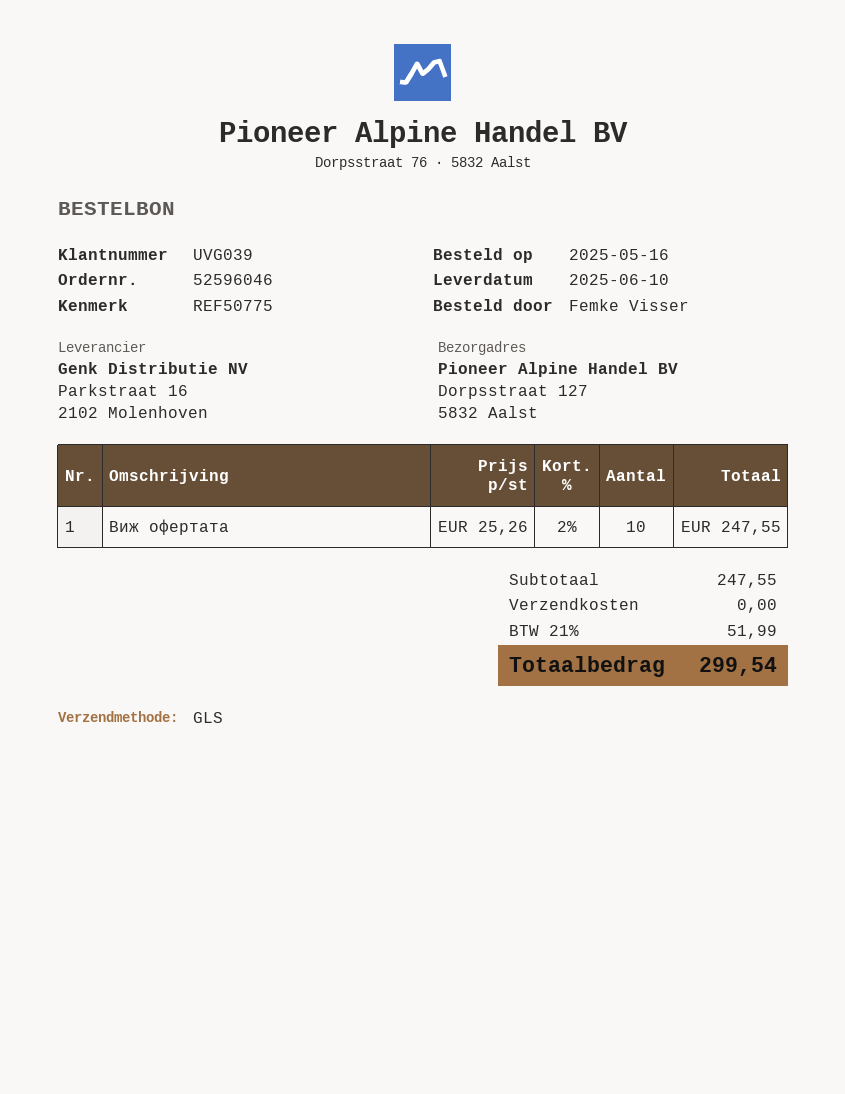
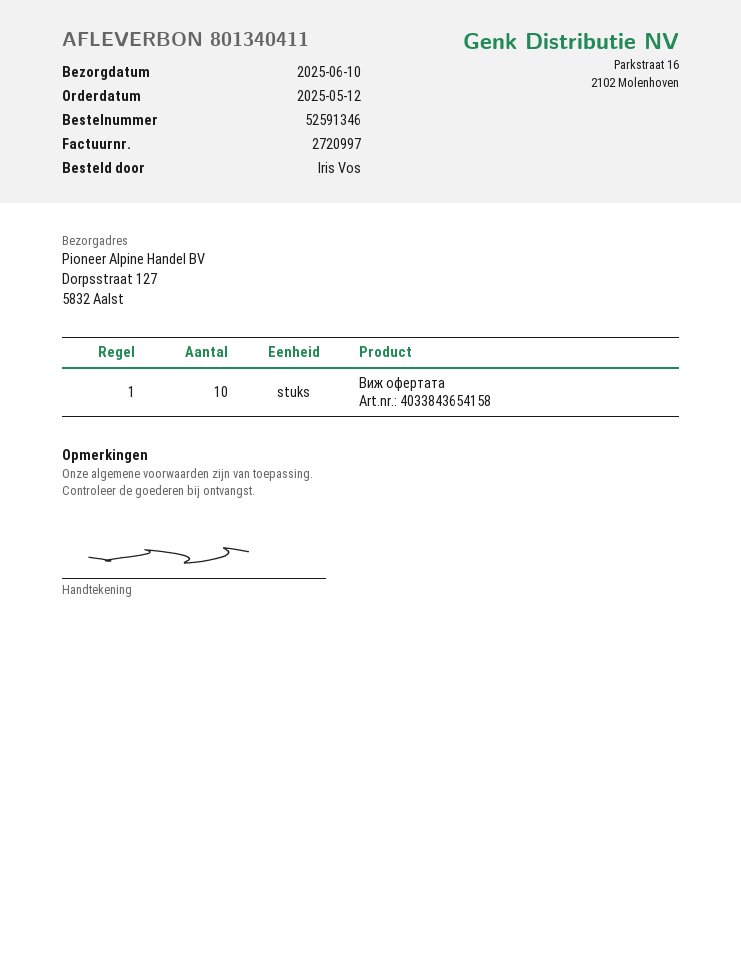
order number: 52596046 -> 52591346
order date: 2025-05-16 -> 2025-05-12
ordered by: Femke Visser -> Iris Vos

